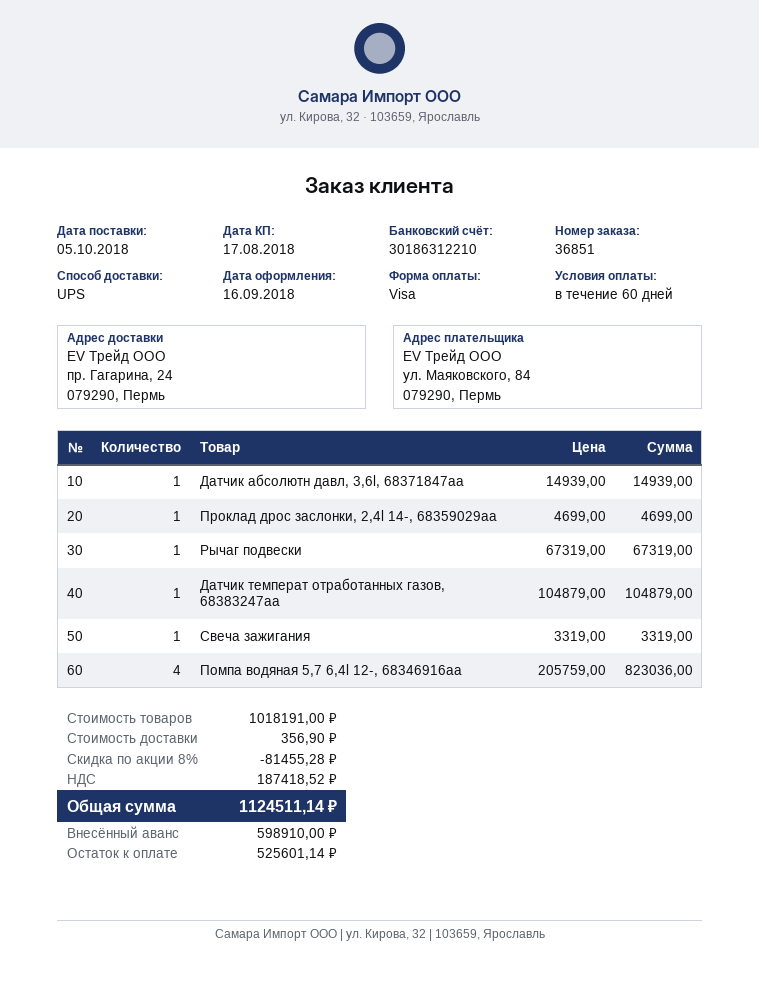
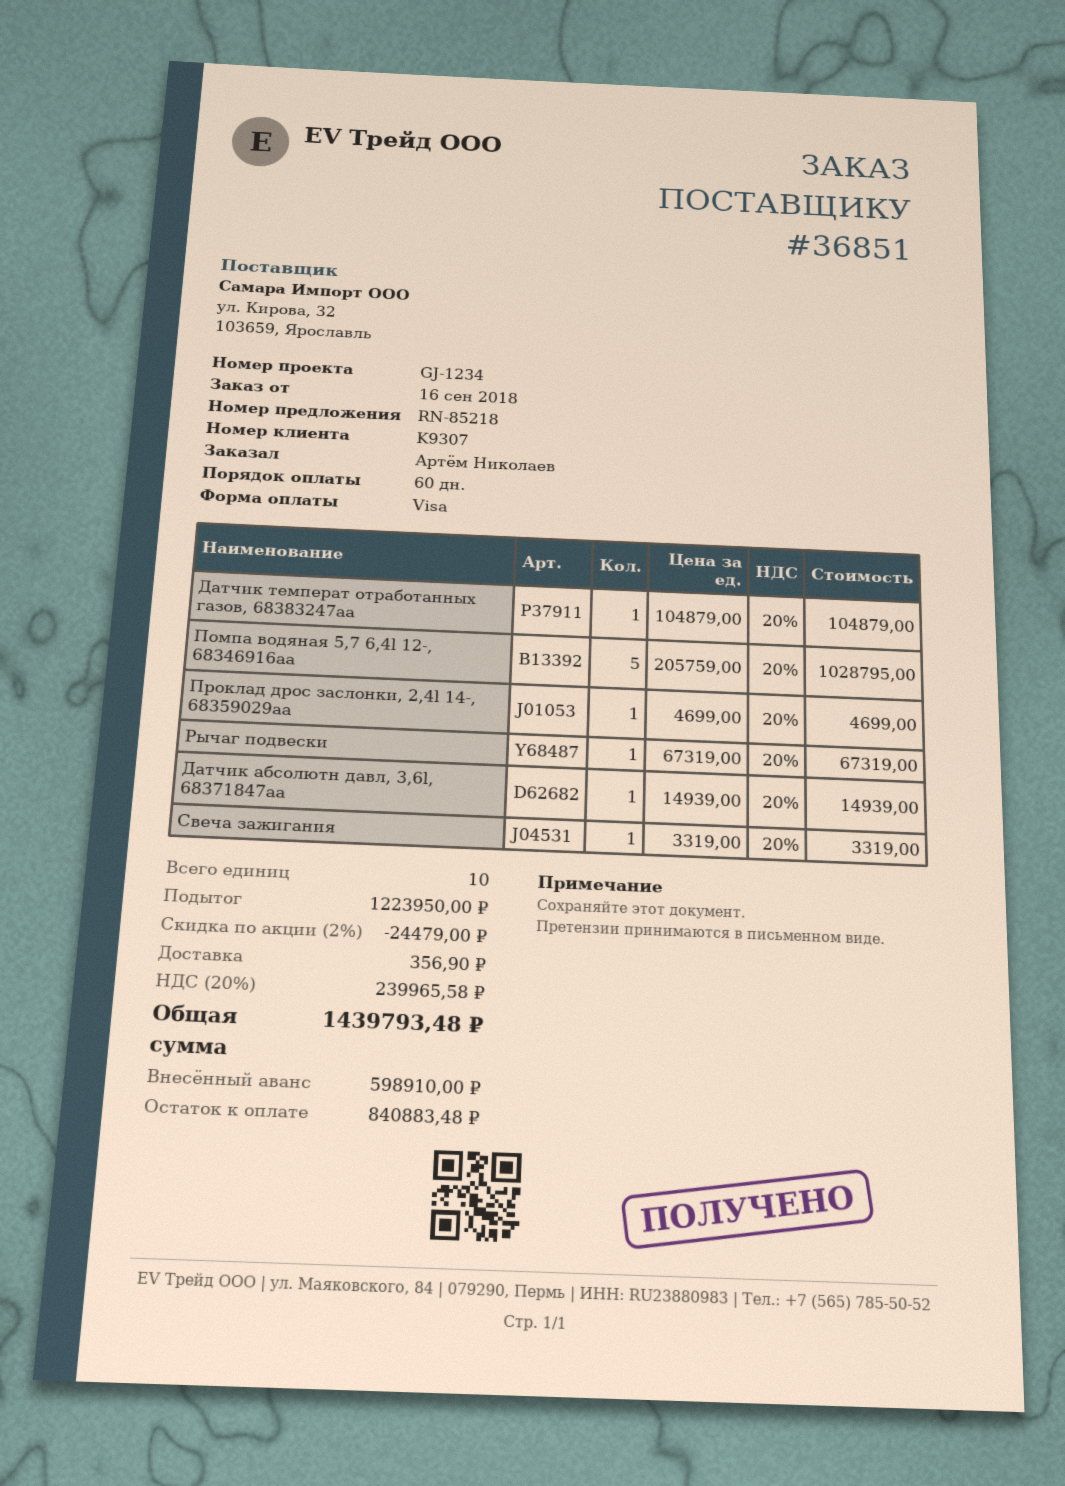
Помпа водяная 5,7 6,4l 12-, 68346916aa: 4 x 205759.00 = 823036.00 -> 5 x 205759.00 = 1028795.00
subtotal: 1018191.00 -> 1223950.00
discount: 8% = 81455.28 -> 2% = 24479.00
tax: 187418.52 -> 239965.58
total: 1124511.14 -> 1439793.48
balance: 525601.14 -> 840883.48

